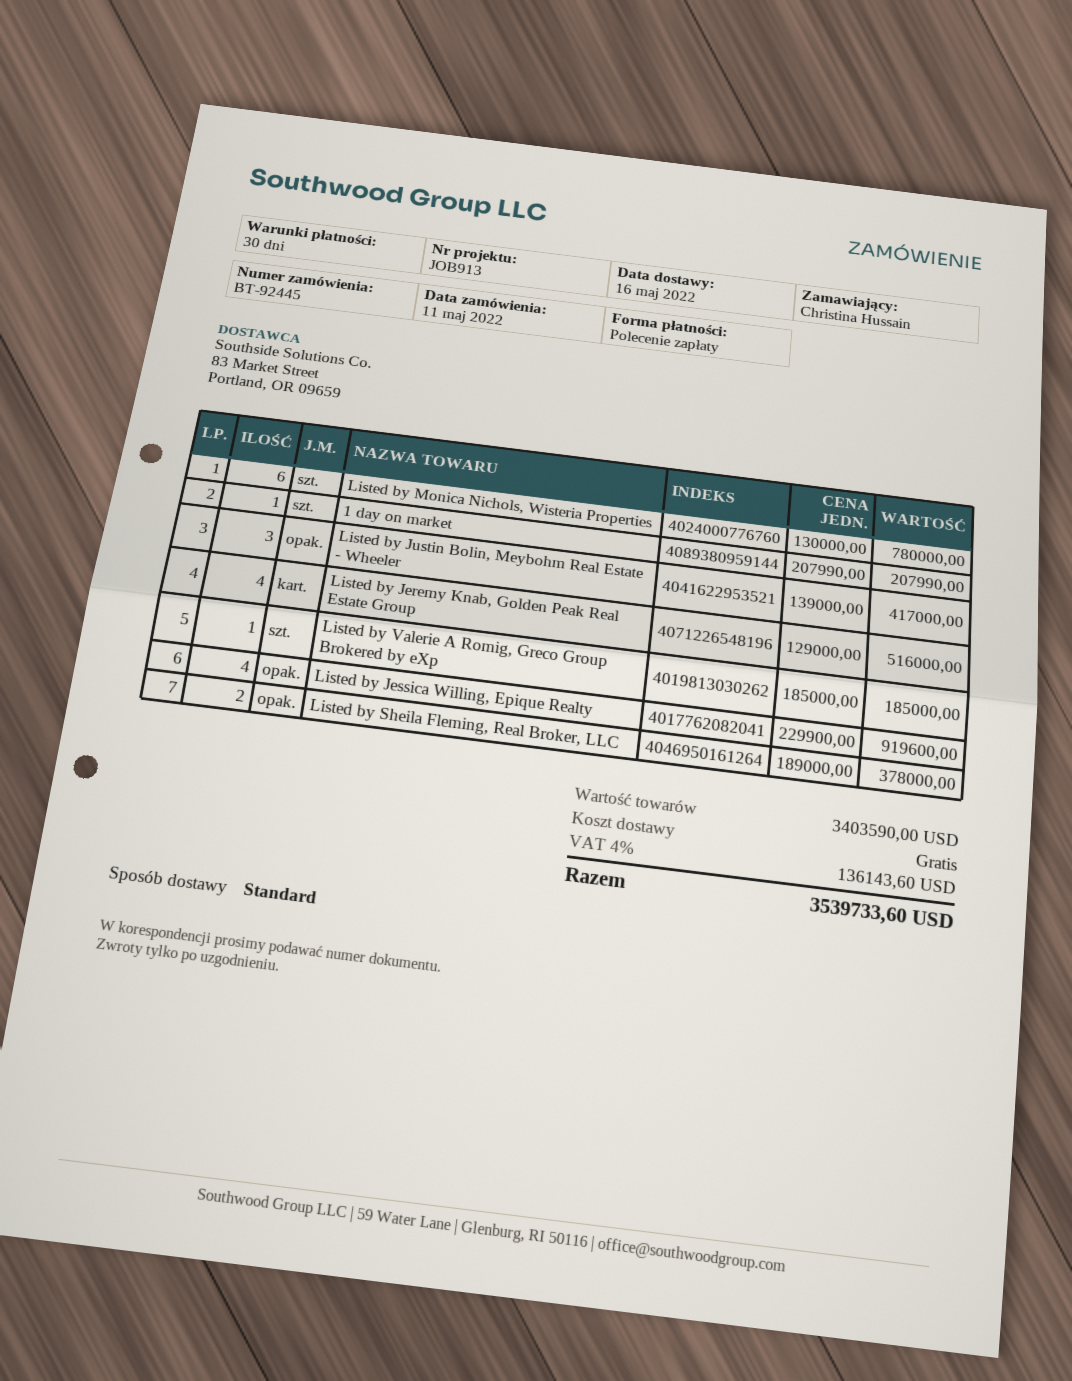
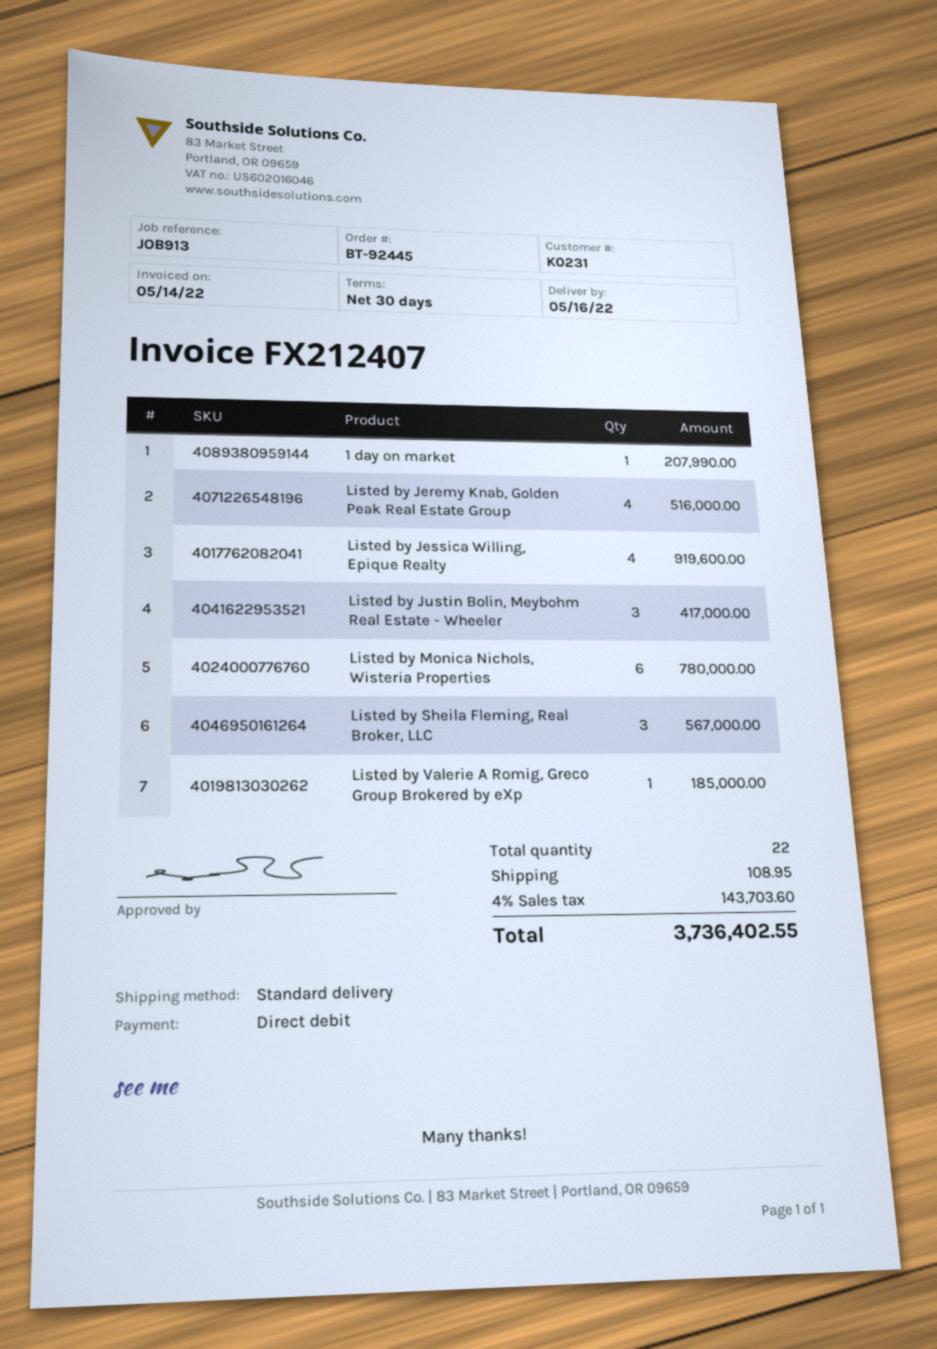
Listed by Sheila Fleming, Real Broker, LLC: 2 for 378000.00 -> 3 for 567000.00
shipping: 0.00 -> 108.95
tax: 4% = 136143.60 -> 4% = 143703.60
total: 3539733.60 -> 3736402.55

